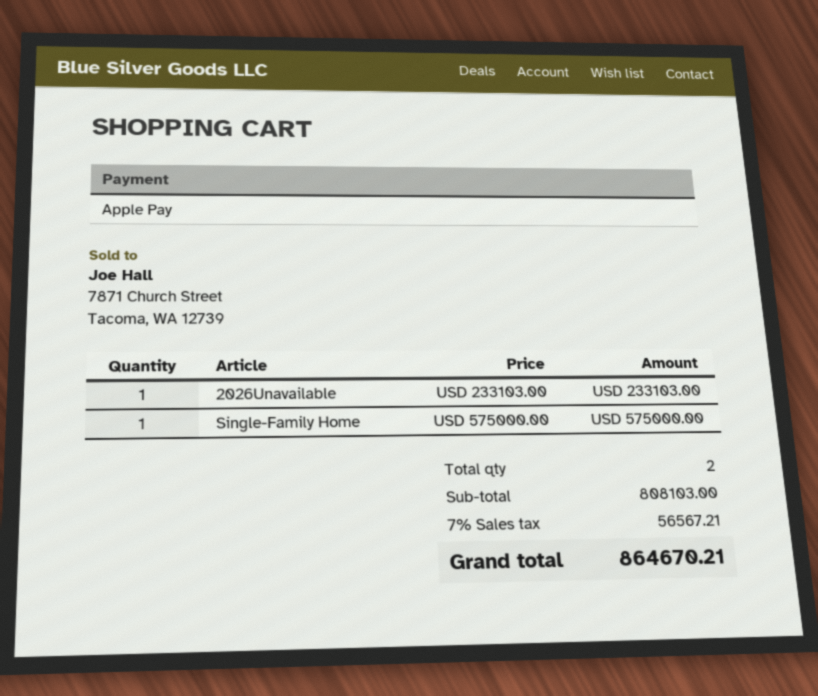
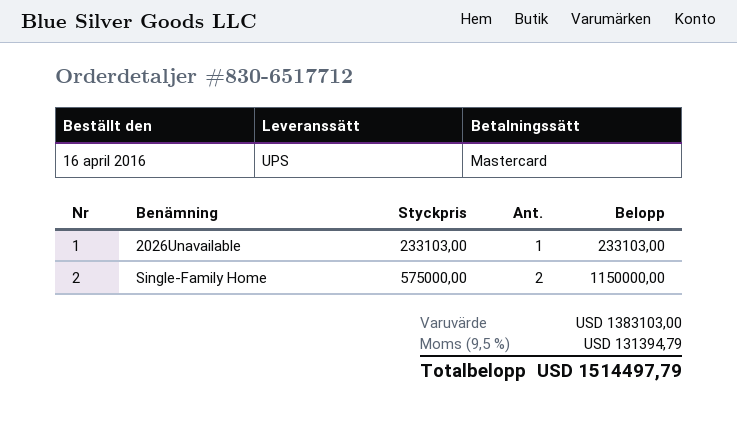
payment method: Apple Pay -> Mastercard
Single-Family Home: 1 x 575000.00 = 575000.00 -> 2 x 575000.00 = 1150000.00
subtotal: 808103.00 -> 1383103.00
tax: 7% = 56567.21 -> 9.5% = 131394.79
total: 864670.21 -> 1514497.79

